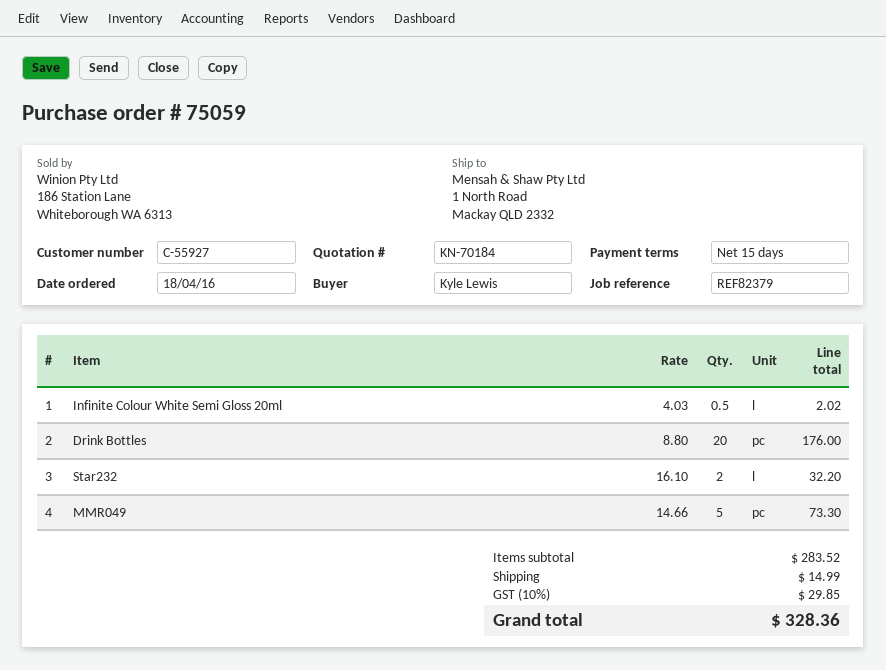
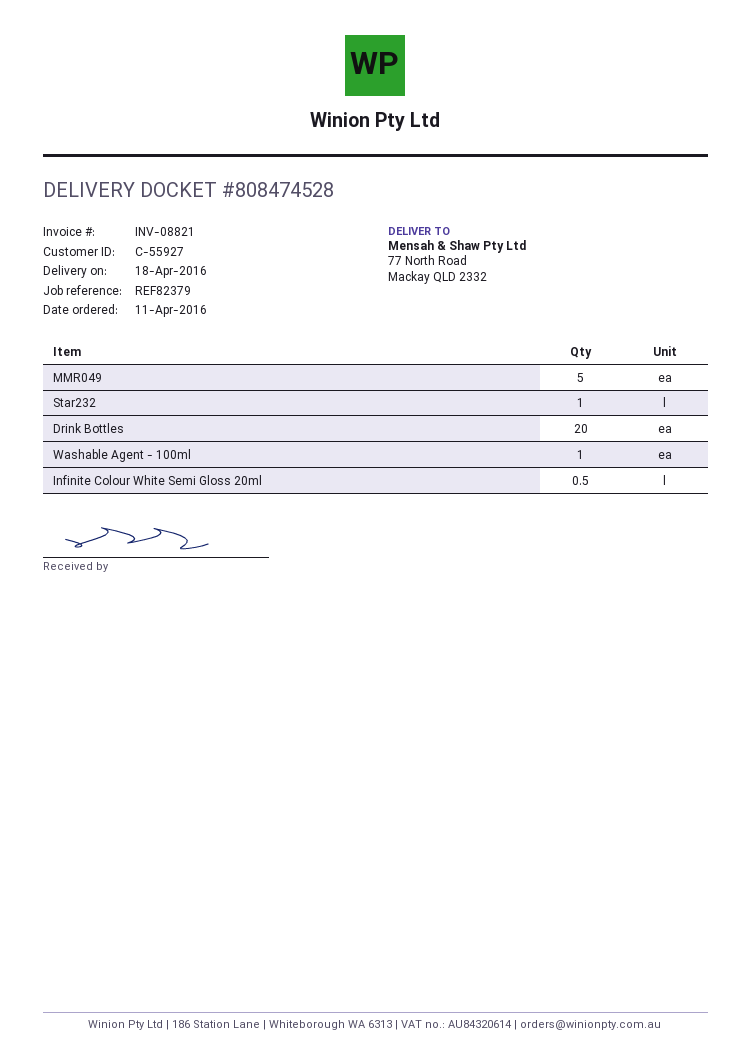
order date: 2016-04-18 -> 2016-04-11
ship to: 1 North Road, Mackay QLD 2332 -> 77 North Road, Mackay QLD 2332
Star232: 2 -> 1
Washable Agent - 100ml: none -> 1

